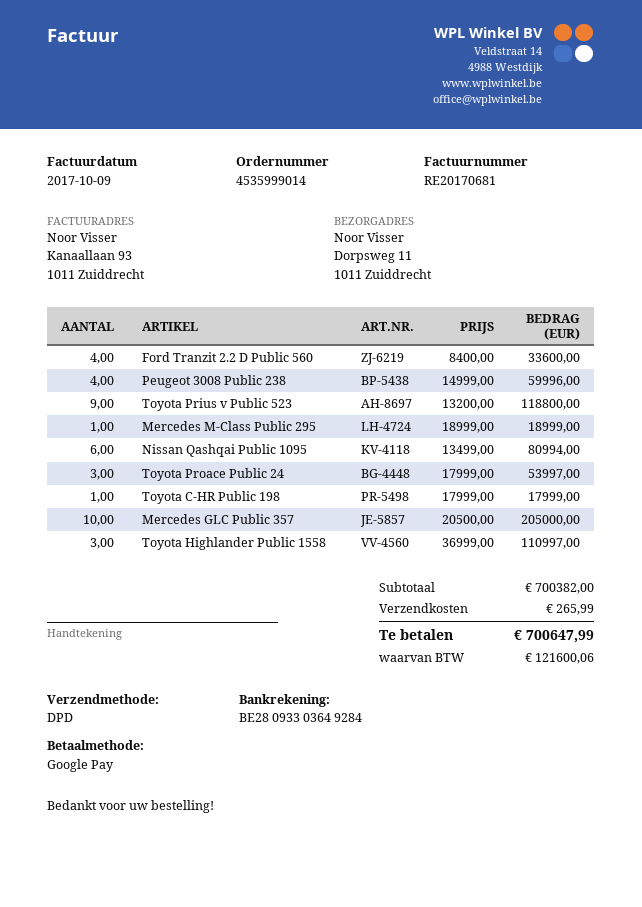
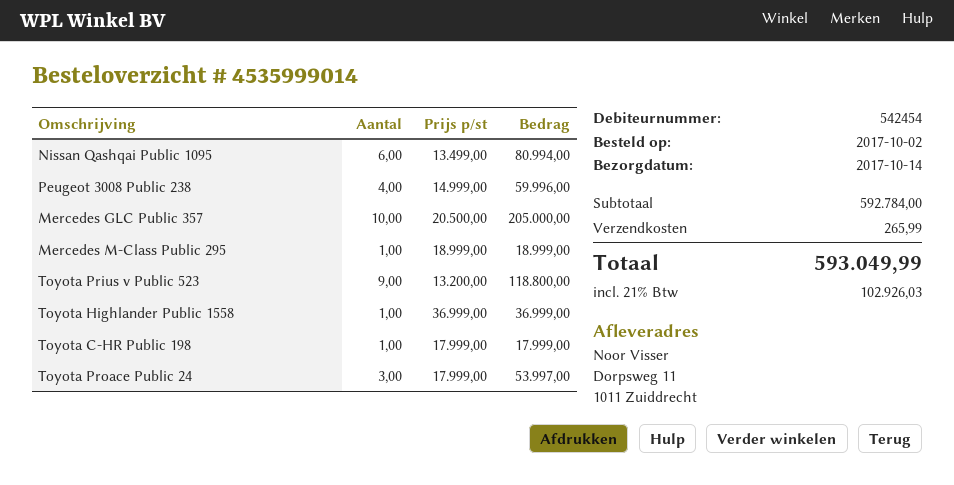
Ford Tranzit 2.2 D Public 560: 4 x 8400.00 = 33600.00 -> none
Toyota Highlander Public 1558: 3 x 36999.00 = 110997.00 -> 1 x 36999.00 = 36999.00
subtotal: 700382.00 -> 592784.00
tax: 121600.06 -> 102926.03
total: 700647.99 -> 593049.99

